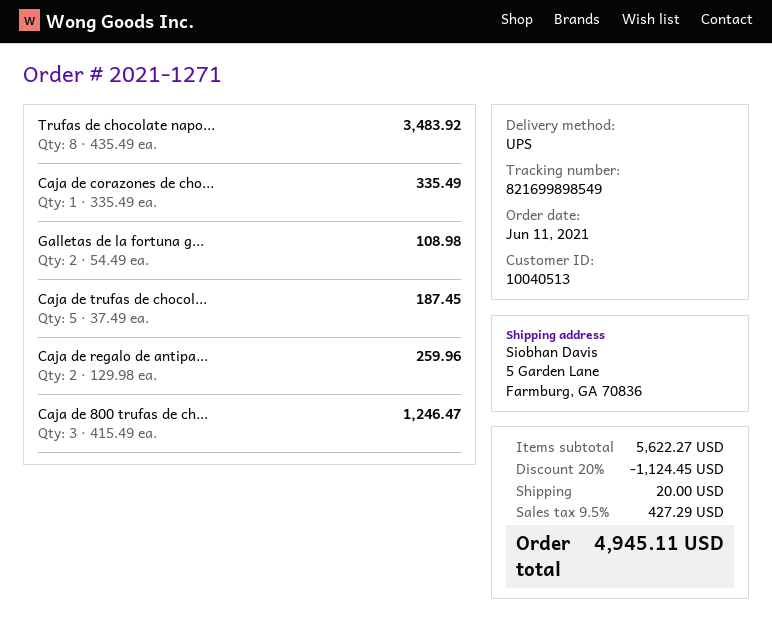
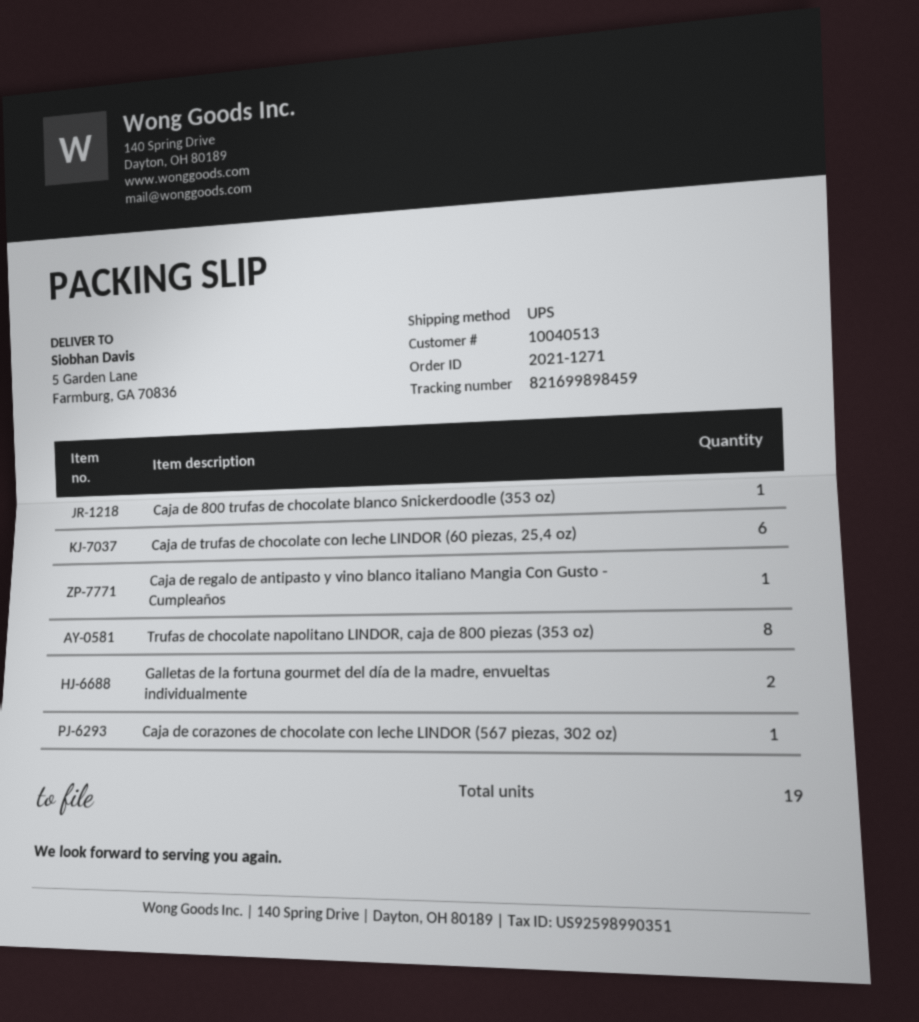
tracking number: 821699898549 -> 821699898459
Caja de trufas de chocol...: 5 -> 6
Caja de regalo de antipa...: 2 -> 1
Caja de 800 trufas de ch...: 3 -> 1

